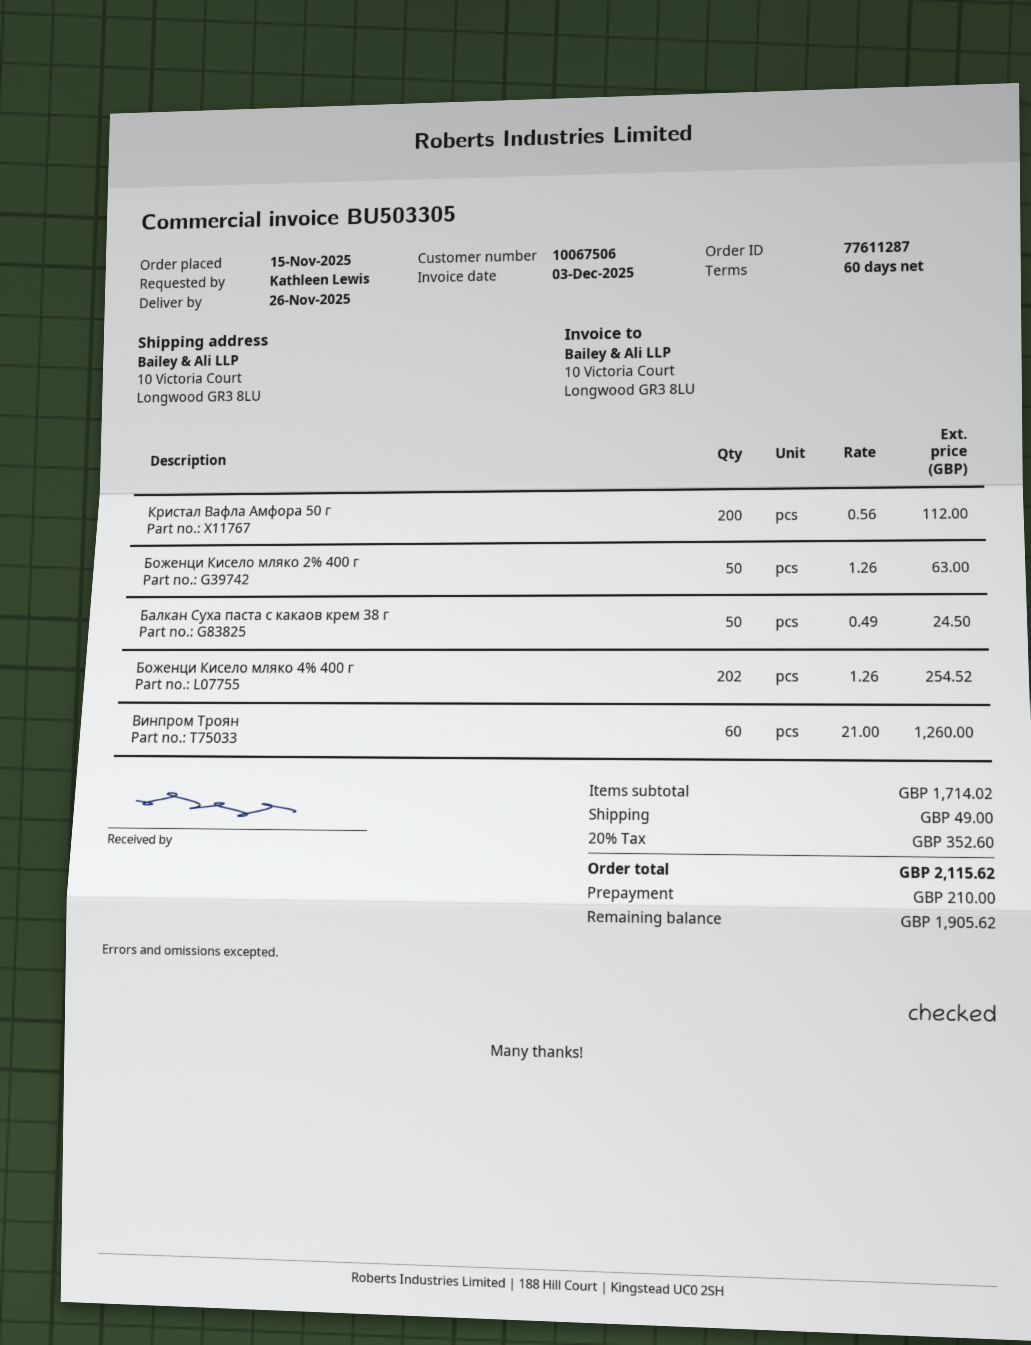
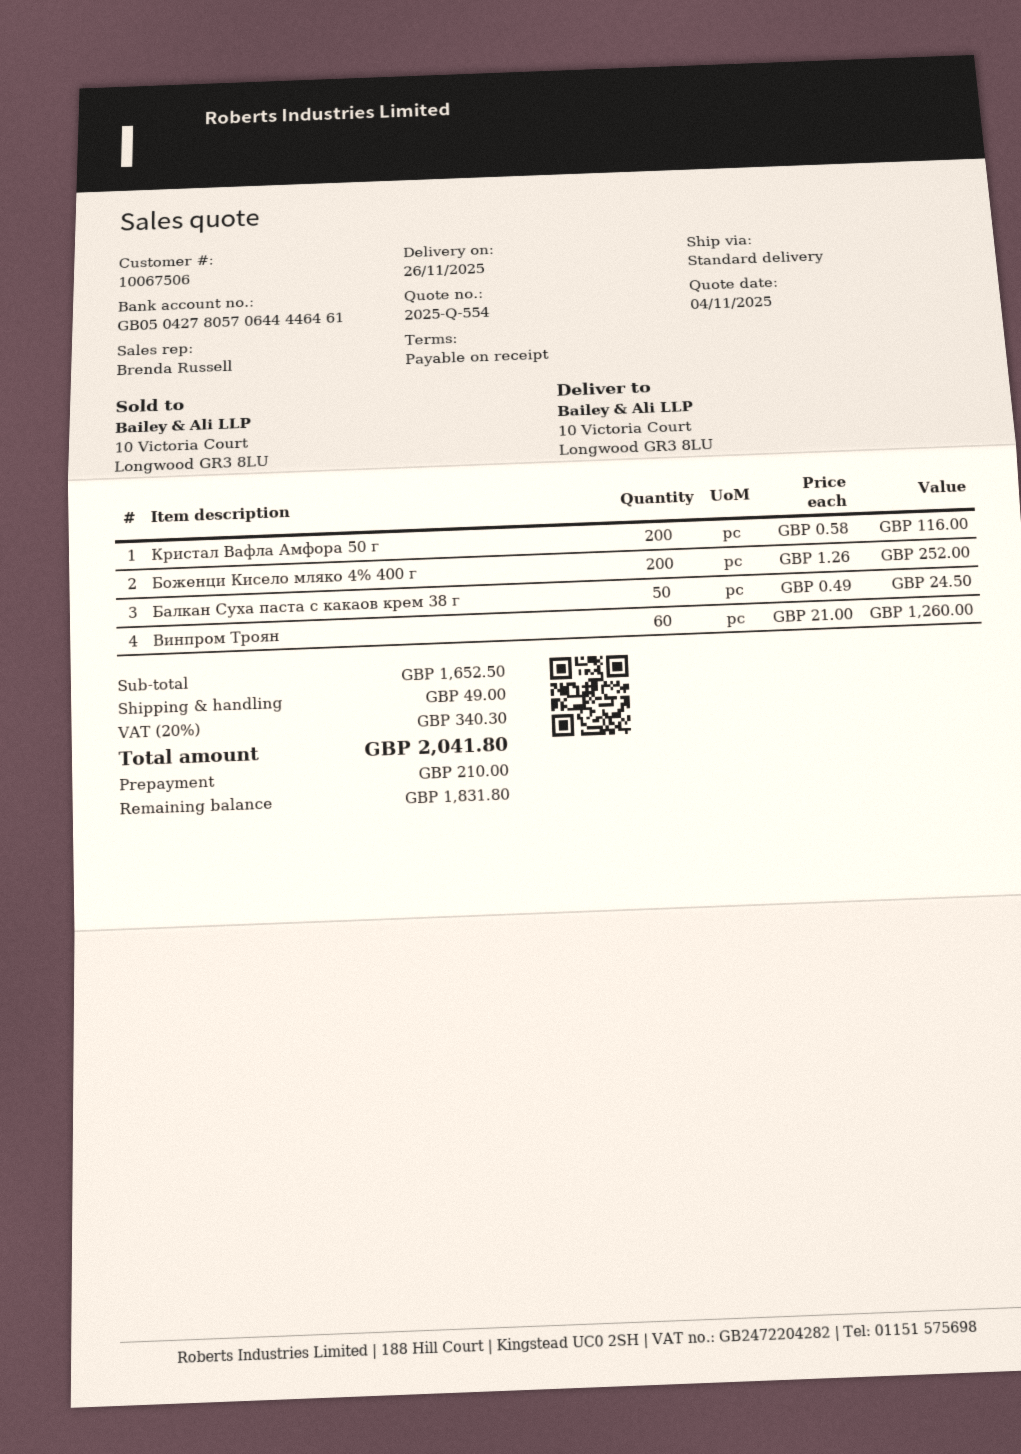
payment terms: 60 days -> on receipt
Кристал Вафла Амфора 50 г: 200 x 0.56 = 112.00 -> 200 x 0.58 = 116.00
Боженци Кисело мляко 2% 400 г: 50 x 1.26 = 63.00 -> none
Боженци Кисело мляко 4% 400 г: 202 x 1.26 = 254.52 -> 200 x 1.26 = 252.00
subtotal: 1714.02 -> 1652.50
tax: 20% = 352.60 -> 20% = 340.30
total: 2115.62 -> 2041.80
balance: 1905.62 -> 1831.80

